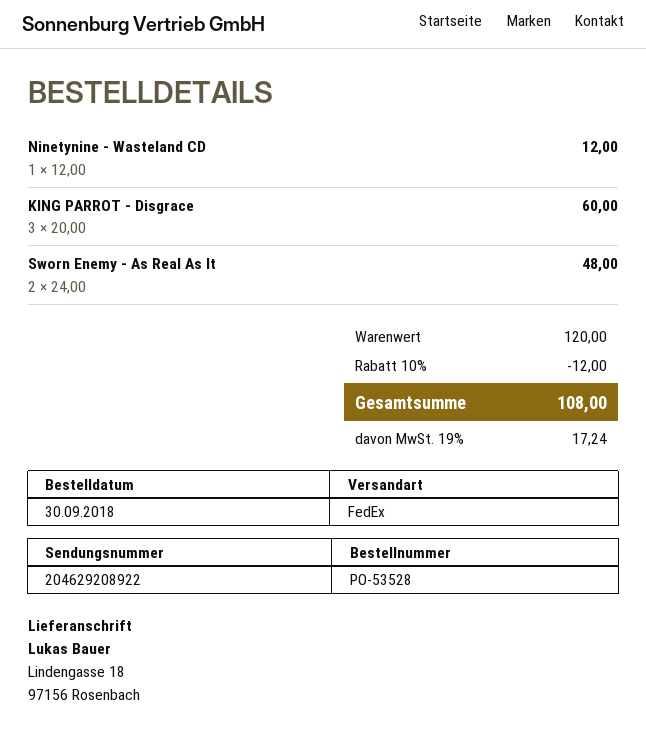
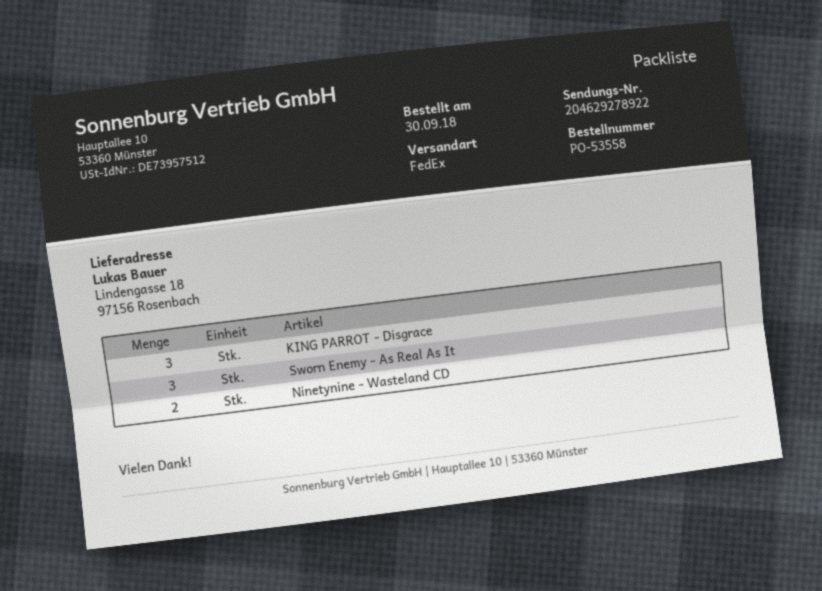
order number: PO-53528 -> PO-53558
tracking number: 204629208922 -> 204629278922
Ninetynine - Wasteland CD: 1 -> 2
Sworn Enemy - As Real As It: 2 -> 3

